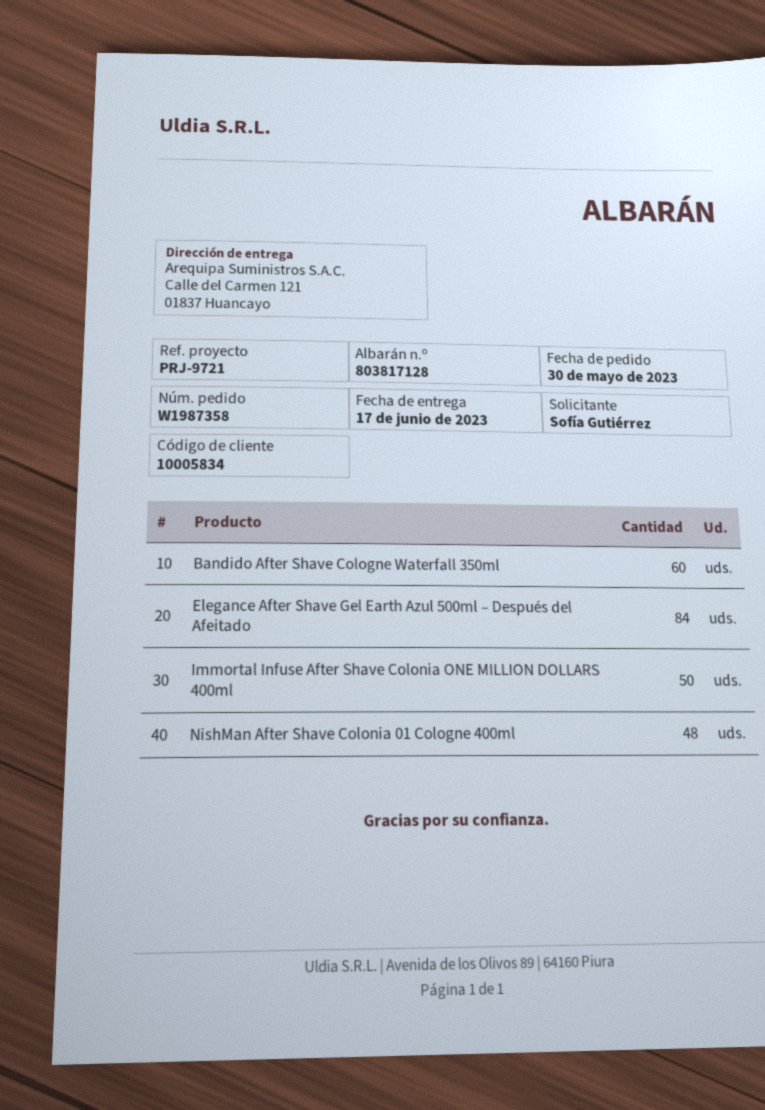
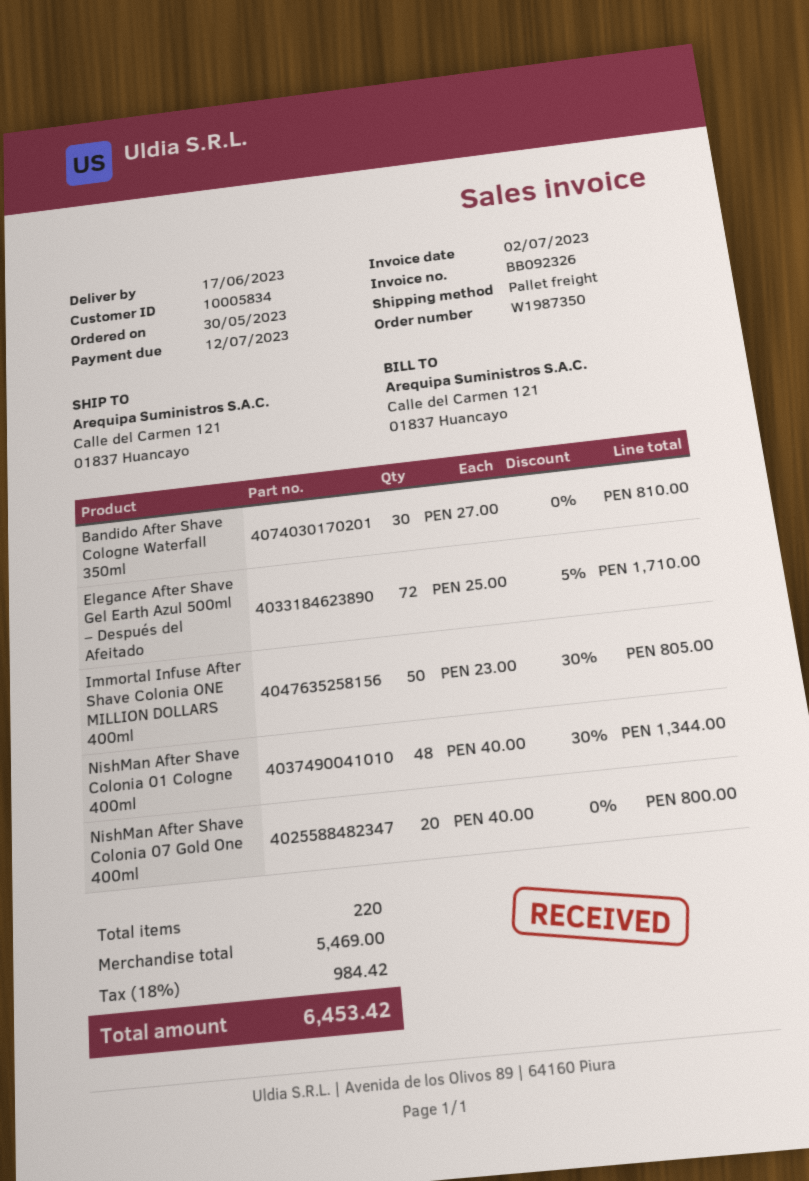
order number: W1987358 -> W1987350
Bandido After Shave Cologne Waterfall 350ml: 60 -> 30
Elegance After Shave Gel Earth Azul 500ml – Después del Afeitado: 84 -> 72
NishMan After Shave Colonia 07 Gold One 400ml: none -> 20

